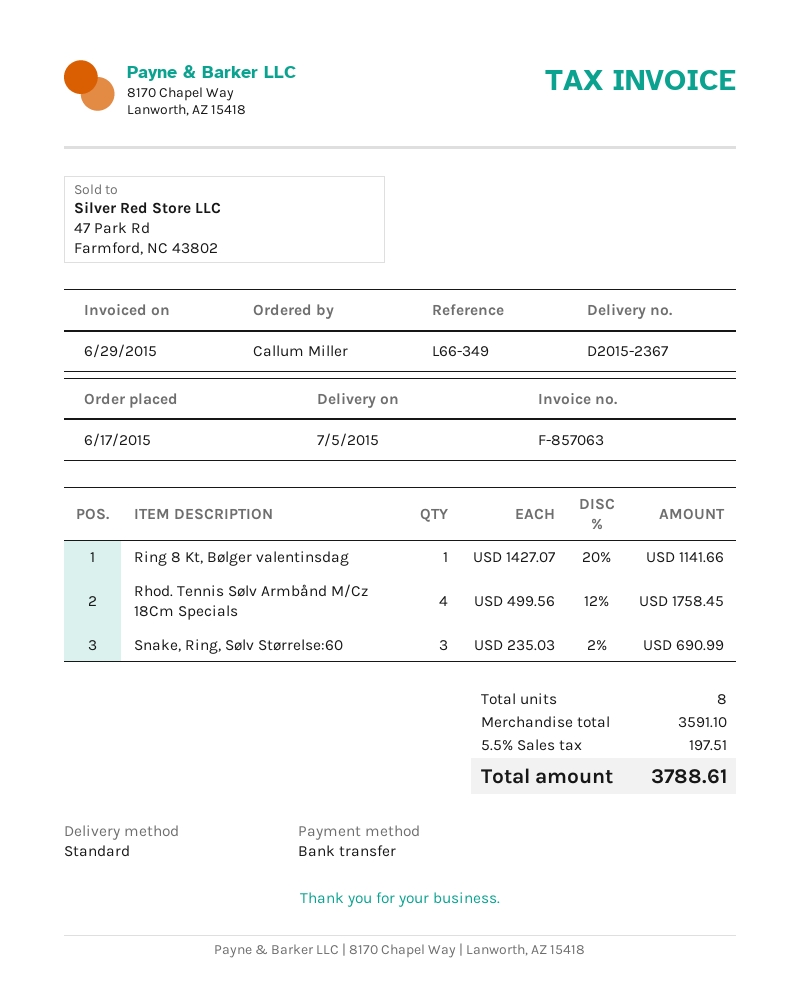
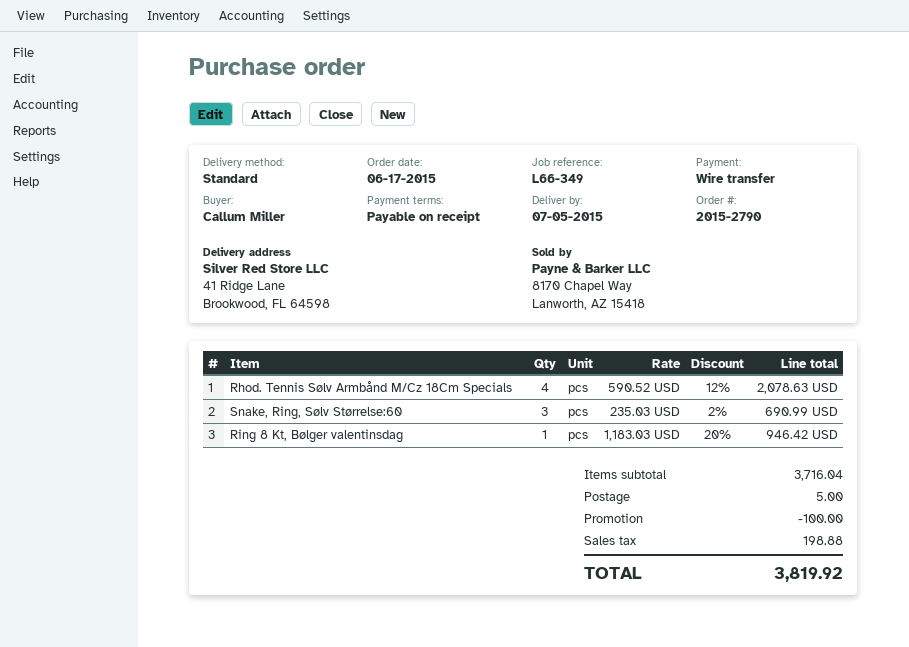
Ring 8 Kt, Bølger valentinsdag: 1 x 1427.07 - 20% = 1141.66 -> 1 x 1183.03 - 20% = 946.42
Rhod. Tennis Sølv Armbånd M/Cz 18Cm Specials: 4 x 499.56 - 12% = 1758.45 -> 4 x 590.52 - 12% = 2078.63
subtotal: 3591.10 -> 3716.04
discount: none -> 100.00
shipping: none -> 5.00
tax: 197.51 -> 198.88
total: 3788.61 -> 3819.92

